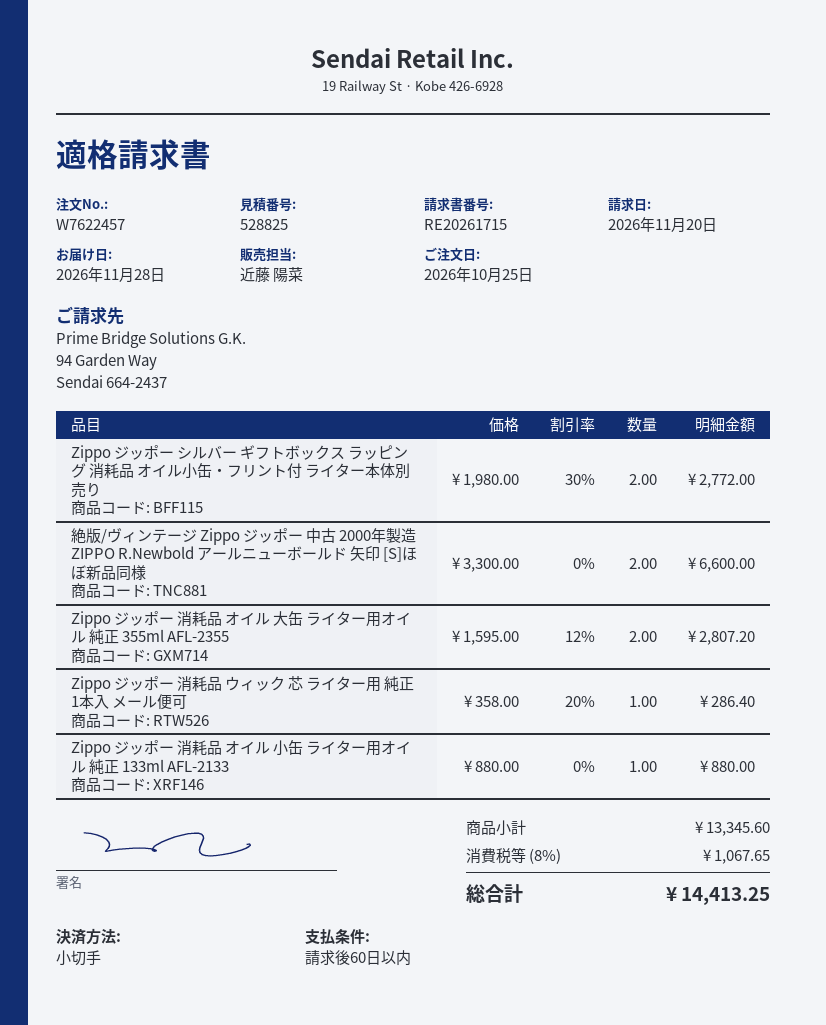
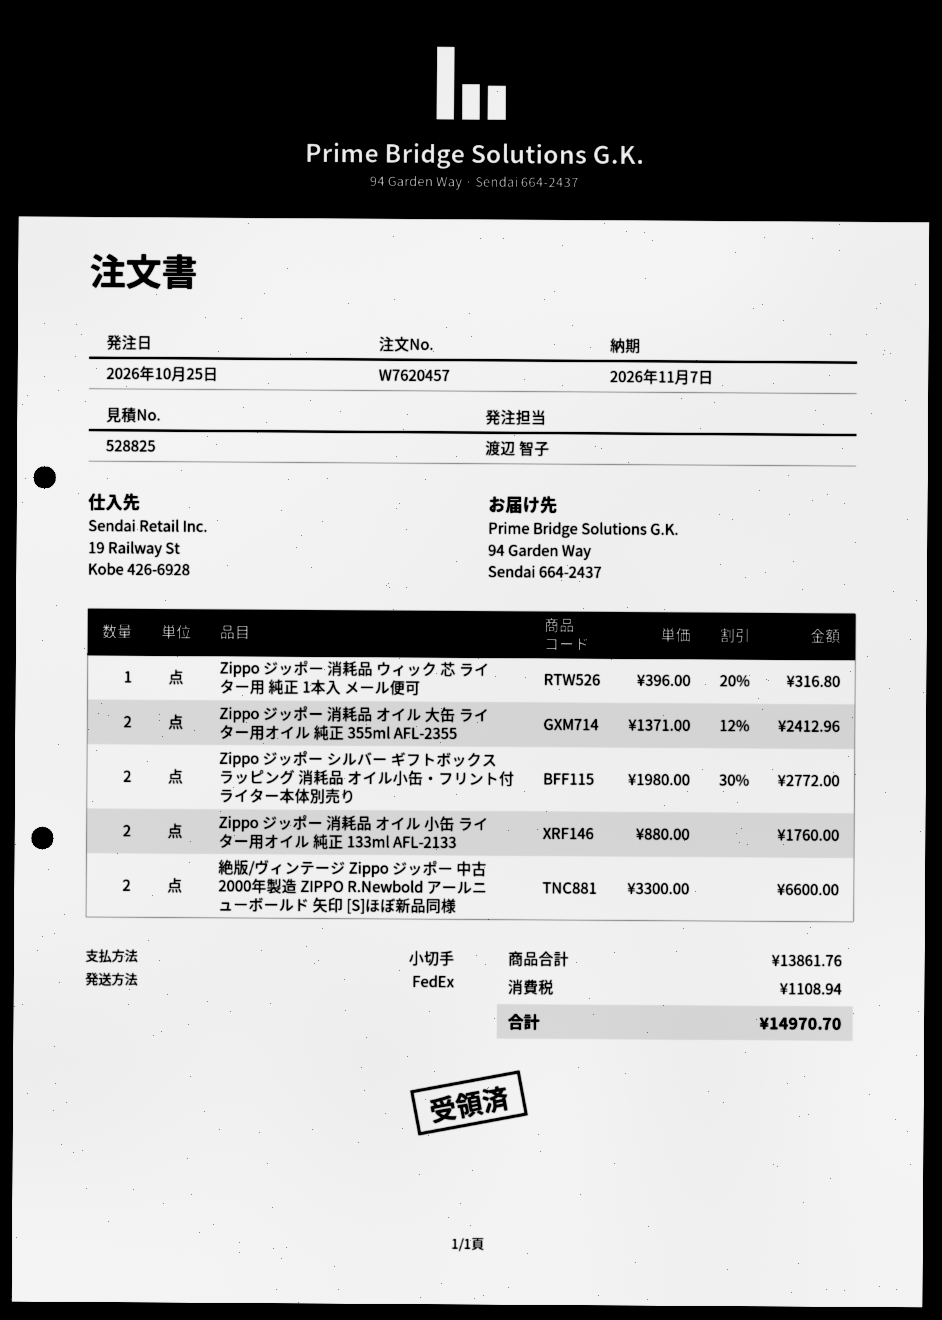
order number: W7622457 -> W7620457
delivery date: 2026-11-28 -> 2026-11-07
Zippo ジッポー 消耗品 オイル 大缶 ライター用オイル 純正 355ml AFL-2355: 2 x 1595.00 - 12% = 2807.20 -> 2 x 1371.00 - 12% = 2412.96
Zippo ジッポー 消耗品 ウィック 芯 ライター用 純正 1本入 メール便可: 1 x 358.00 - 20% = 286.40 -> 1 x 396.00 - 20% = 316.80
Zippo ジッポー 消耗品 オイル 小缶 ライター用オイル 純正 133ml AFL-2133: 1 x 880.00 = 880.00 -> 2 x 880.00 = 1760.00
subtotal: 13345.60 -> 13861.76
tax: 1067.65 -> 1108.94
total: 14413.25 -> 14970.70

